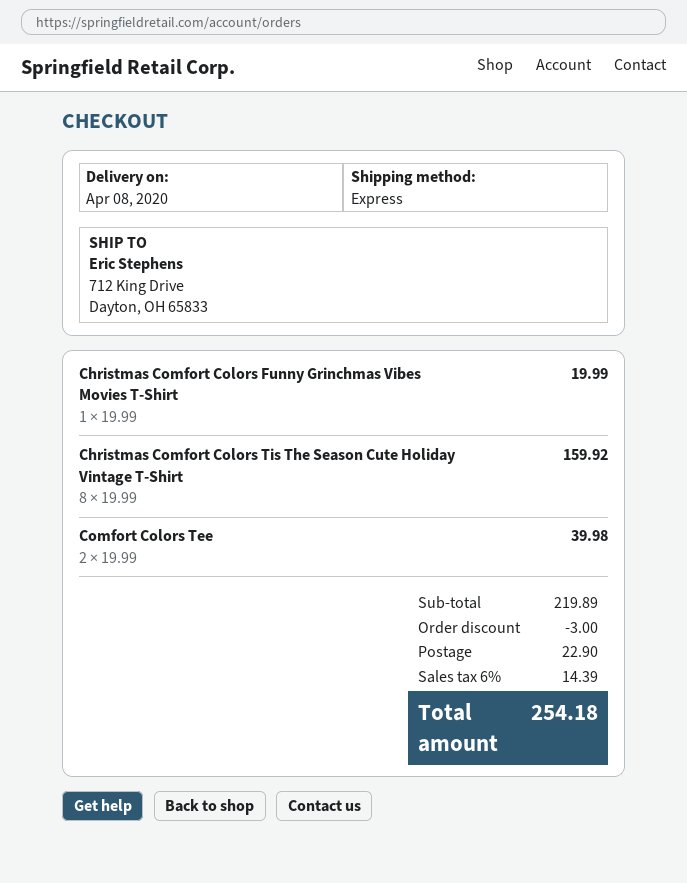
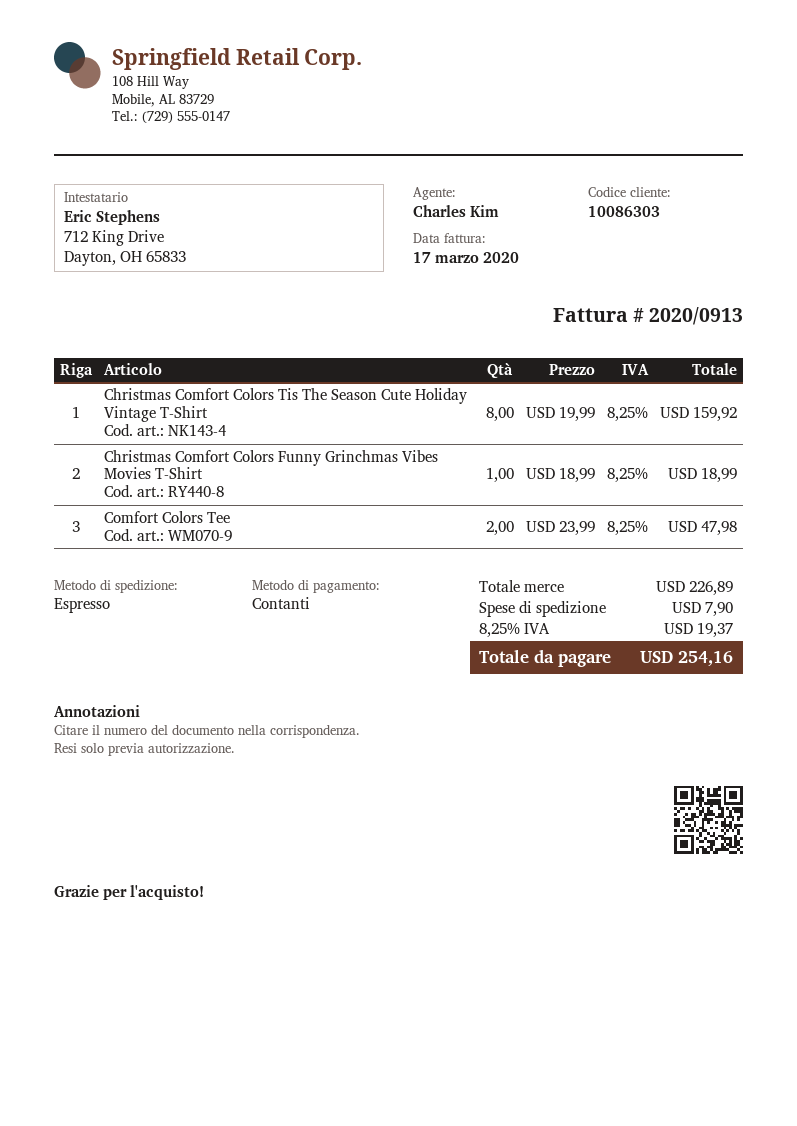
Christmas Comfort Colors Funny Grinchmas Vibes Movies T-Shirt: 1 x 19.99 = 19.99 -> 1 x 18.99 = 18.99
Comfort Colors Tee: 2 x 19.99 = 39.98 -> 2 x 23.99 = 47.98
subtotal: 219.89 -> 226.89
discount: 3.00 -> none
shipping: 22.90 -> 7.90
tax: 6% = 14.39 -> 8.25% = 19.37
total: 254.18 -> 254.16

